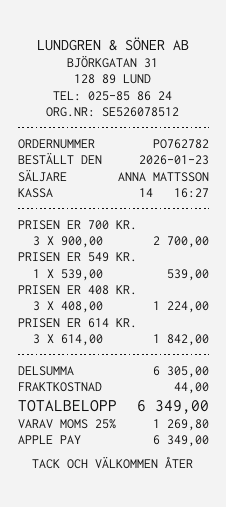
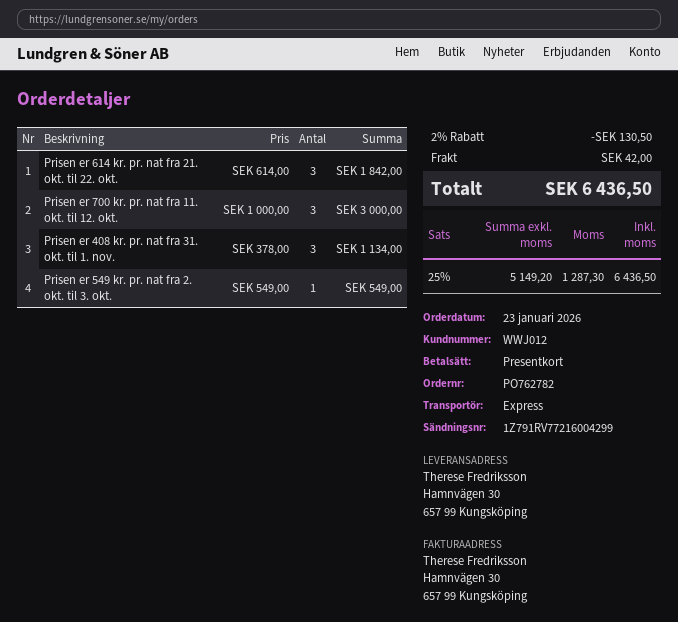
payment method: Apple Pay -> gift card
PRISEN ER 700 KR.: 3 x 900.00 = 2700.00 -> 3 x 1000.00 = 3000.00
PRISEN ER 549 KR.: 1 x 539.00 = 539.00 -> 1 x 549.00 = 549.00
PRISEN ER 408 KR.: 3 x 408.00 = 1224.00 -> 3 x 378.00 = 1134.00
discount: none -> 2% = 130.50
shipping: 44.00 -> 42.00
tax: 25% = 1269.80 -> 25% = 1287.30
total: 6349.00 -> 6436.50

